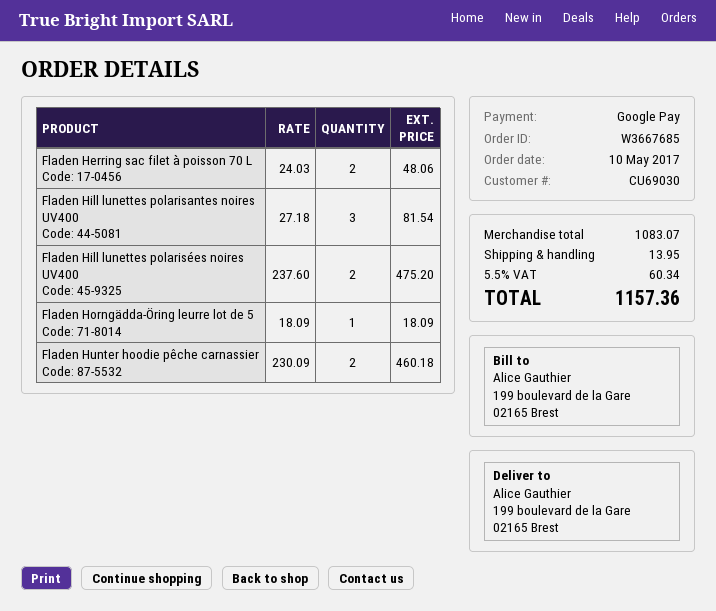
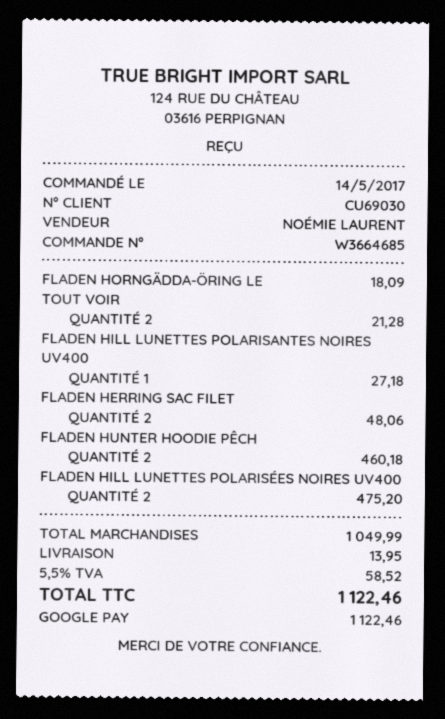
order number: W3667685 -> W3664685
order date: 2017-05-10 -> 2017-05-14
Fladen Hill lunettes polarisantes noires UV400: 3 for 81.54 -> 1 for 27.18
TOUT VOIR: none -> 2 for 21.28
subtotal: 1083.07 -> 1049.99
tax: 5.5% = 60.34 -> 5.5% = 58.52
total: 1157.36 -> 1122.46

